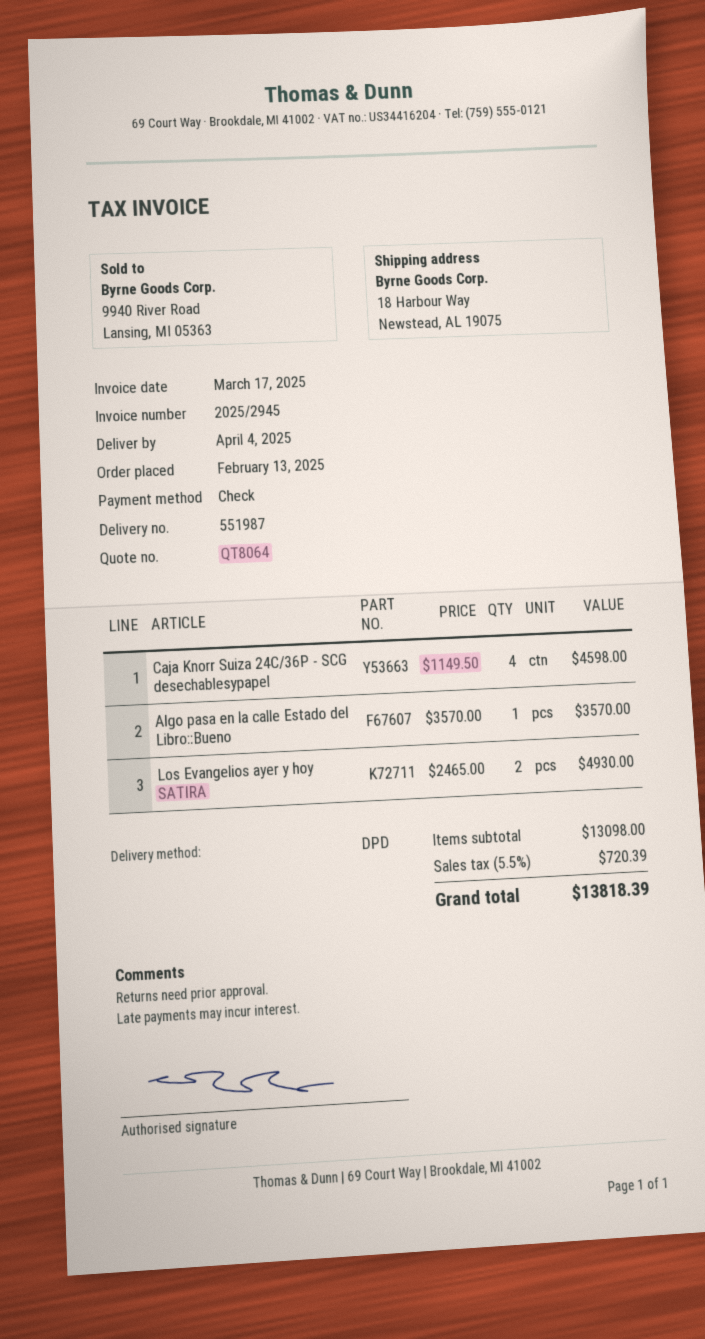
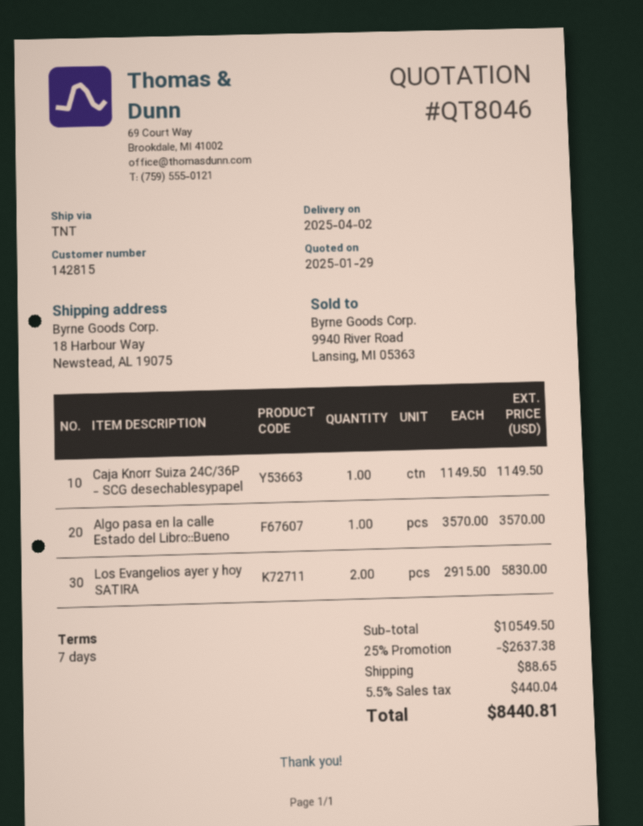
quote number: QT8064 -> QT8046
delivery date: 2025-04-04 -> 2025-04-02
shipping method: DPD -> TNT
Caja Knorr Suiza 24C/36P - SCG desechablesypapel: 4 x 1149.50 = 4598.00 -> 1 x 1149.50 = 1149.50
Los Evangelios ayer y hoy SATIRA: 2 x 2465.00 = 4930.00 -> 2 x 2915.00 = 5830.00
subtotal: 13098.00 -> 10549.50
discount: none -> 25% = 2637.38
shipping: none -> 88.65
tax: 5.5% = 720.39 -> 5.5% = 440.04
total: 13818.39 -> 8440.81

